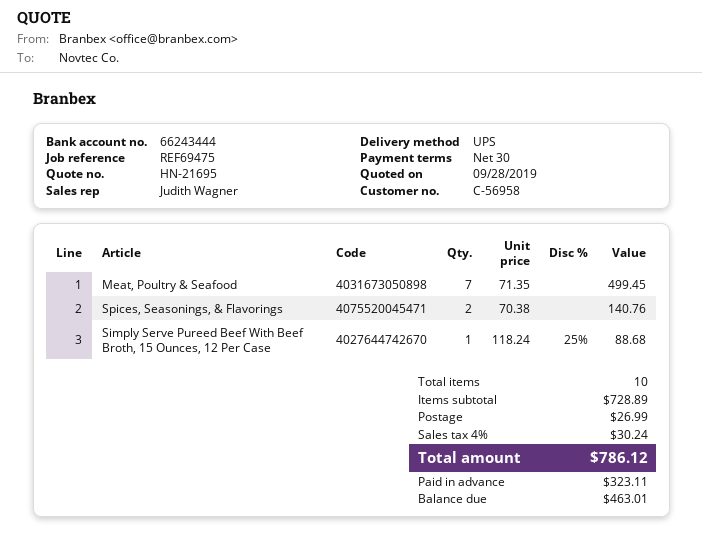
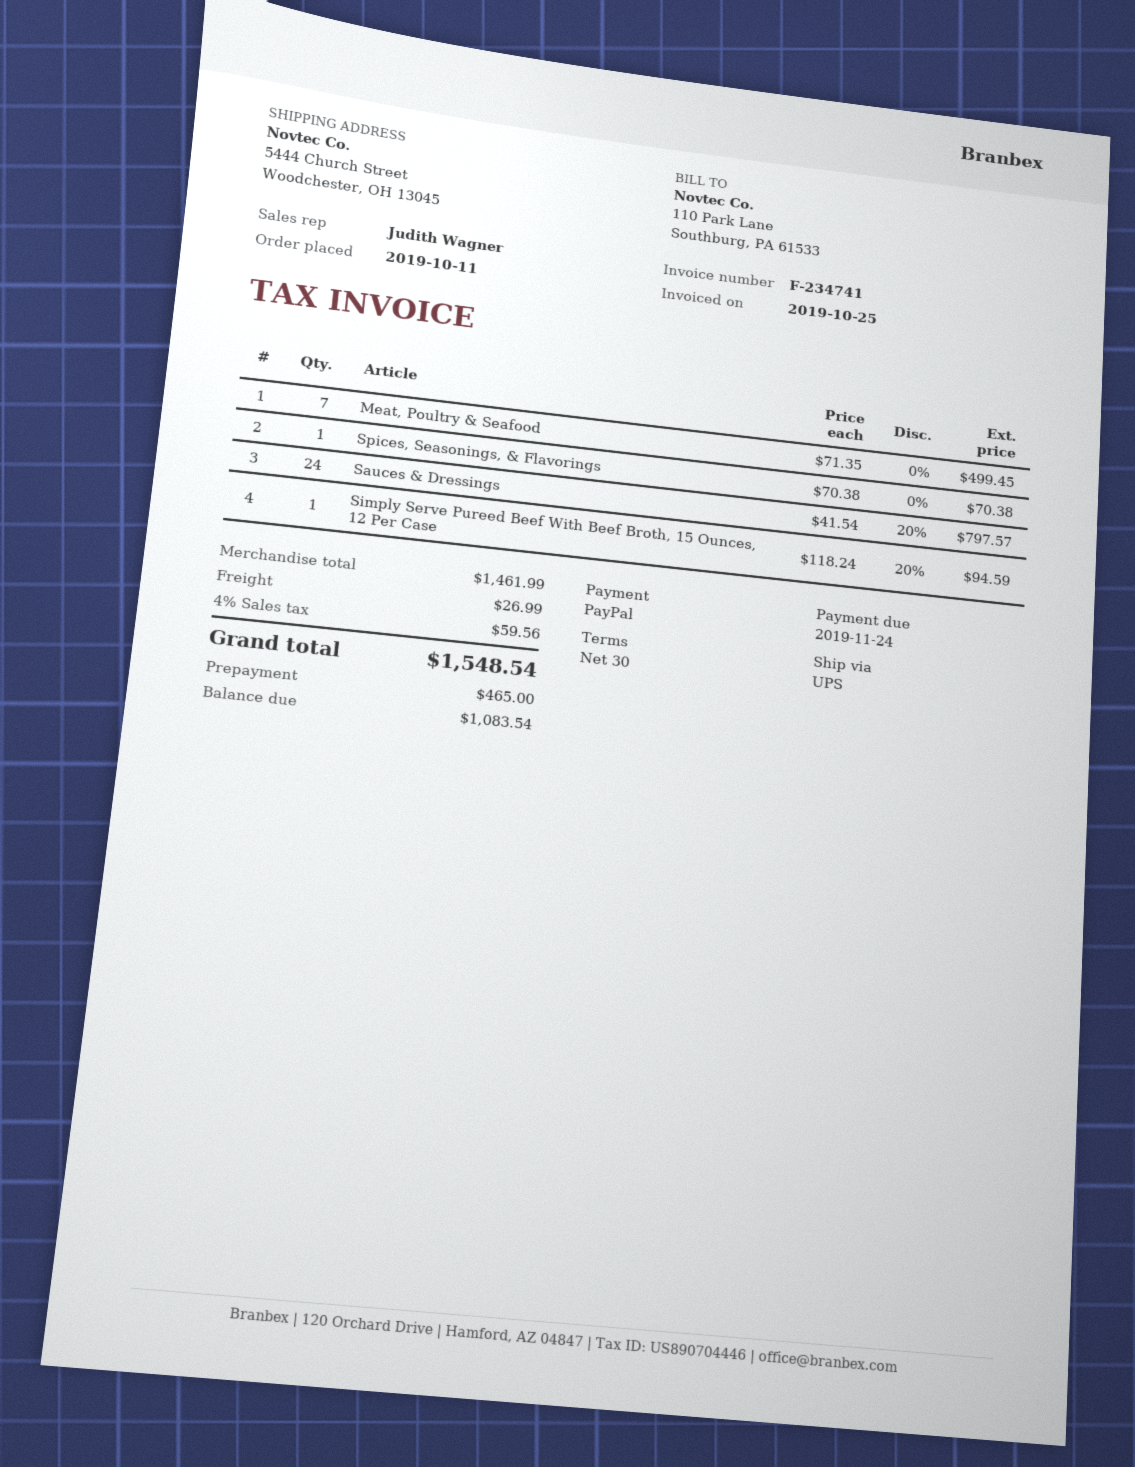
Spices, Seasonings, & Flavorings: 2 x 70.38 = 140.76 -> 1 x 70.38 = 70.38
Simply Serve Pureed Beef With Beef Broth, 15 Ounces, 12 Per Case: 1 x 118.24 - 25% = 88.68 -> 1 x 118.24 - 20% = 94.59
Sauces & Dressings: none -> 24 x 41.54 - 20% = 797.57
subtotal: 728.89 -> 1461.99
tax: 4% = 30.24 -> 4% = 59.56
total: 786.12 -> 1548.54
deposit: 323.11 -> 465.00
balance: 463.01 -> 1083.54

